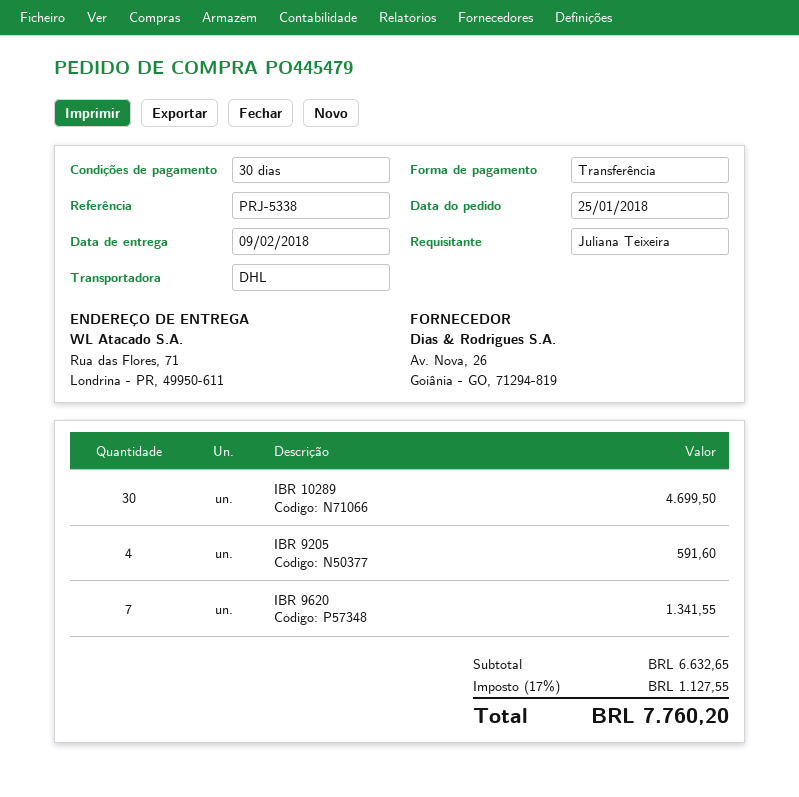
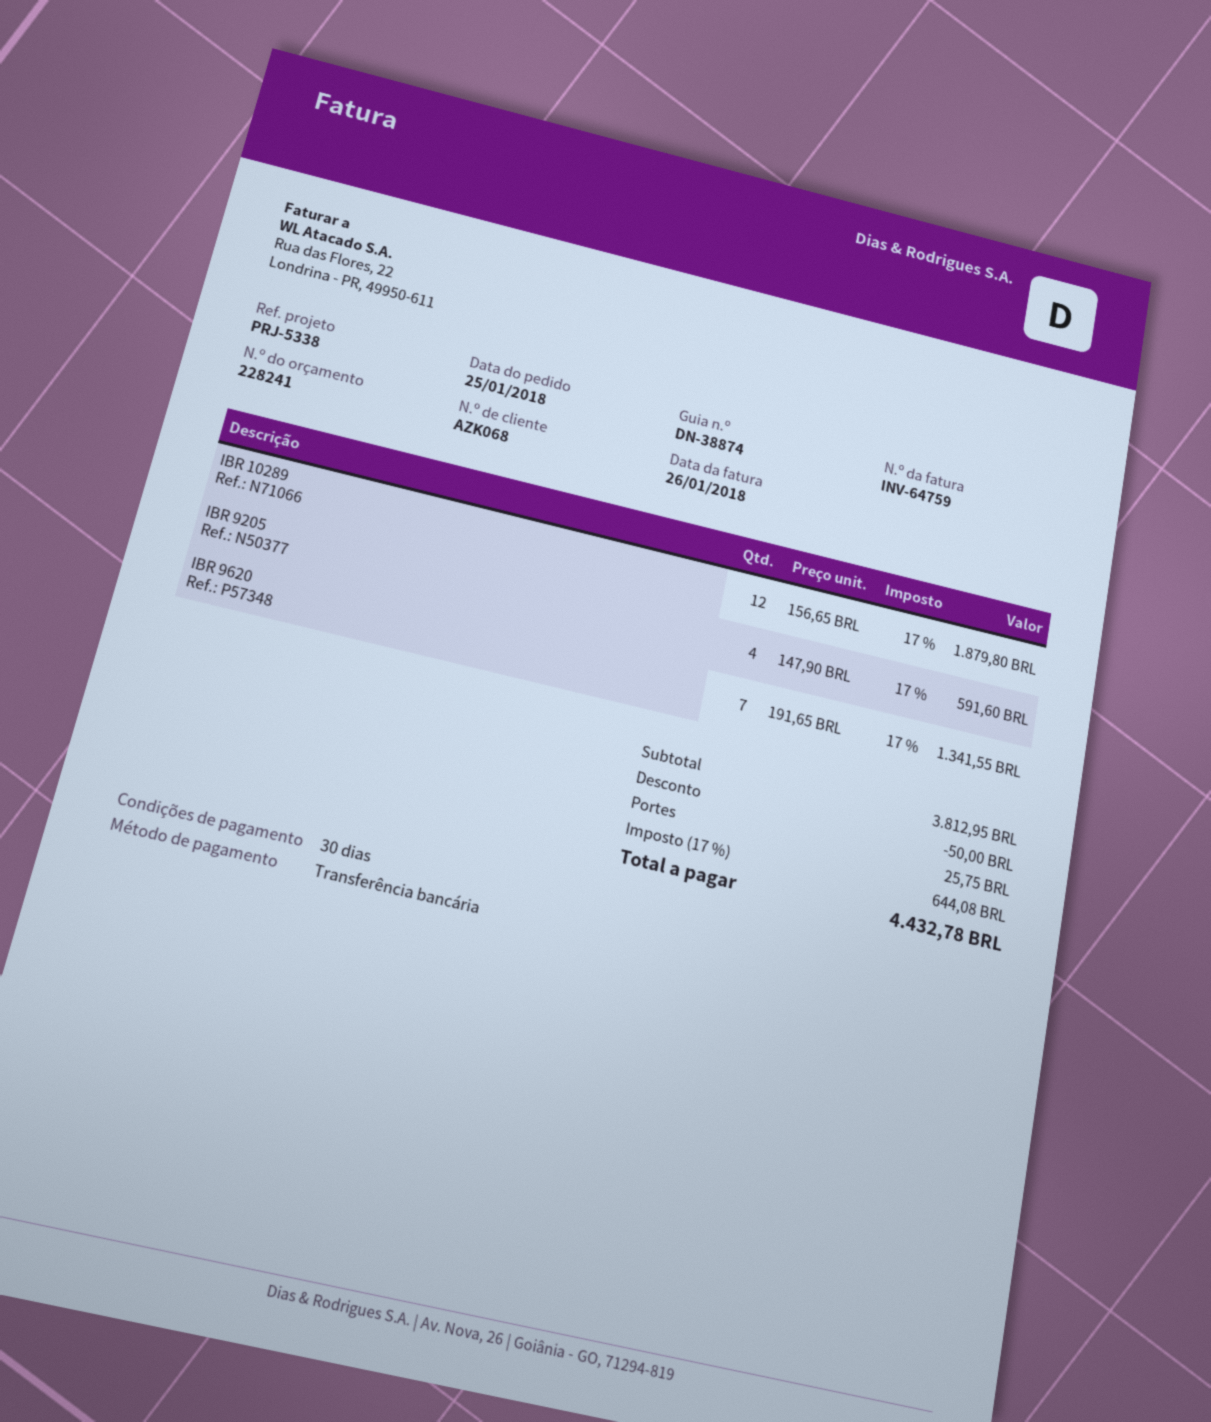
IBR 10289: 30 for 4699.50 -> 12 for 1879.80
subtotal: 6632.65 -> 3812.95
discount: none -> 50.00
shipping: none -> 25.75
tax: 17% = 1127.55 -> 17% = 644.08
total: 7760.20 -> 4432.78

